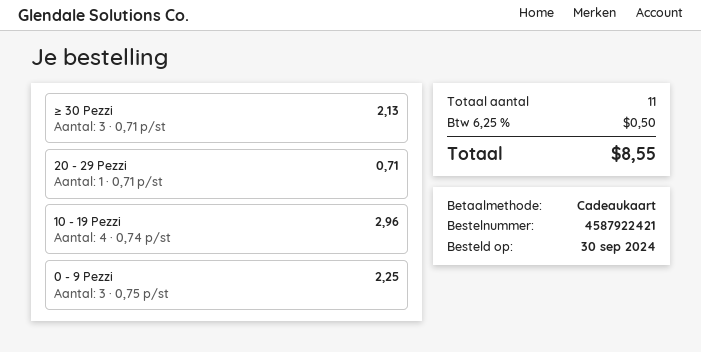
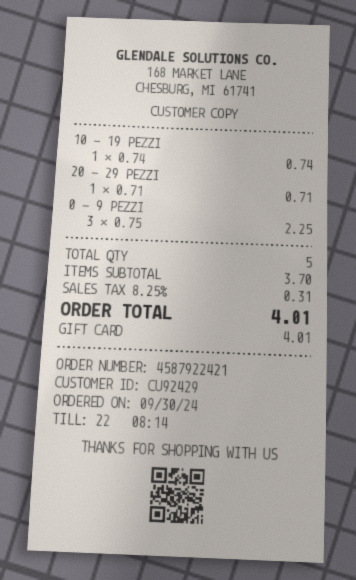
≥ 30 Pezzi: 3 x 0.71 = 2.13 -> none
10 - 19 Pezzi: 4 x 0.74 = 2.96 -> 1 x 0.74 = 0.74
total quantity: 11 -> 5
tax: 6.25% = 0.50 -> 8.25% = 0.31
total: 8.55 -> 4.01

